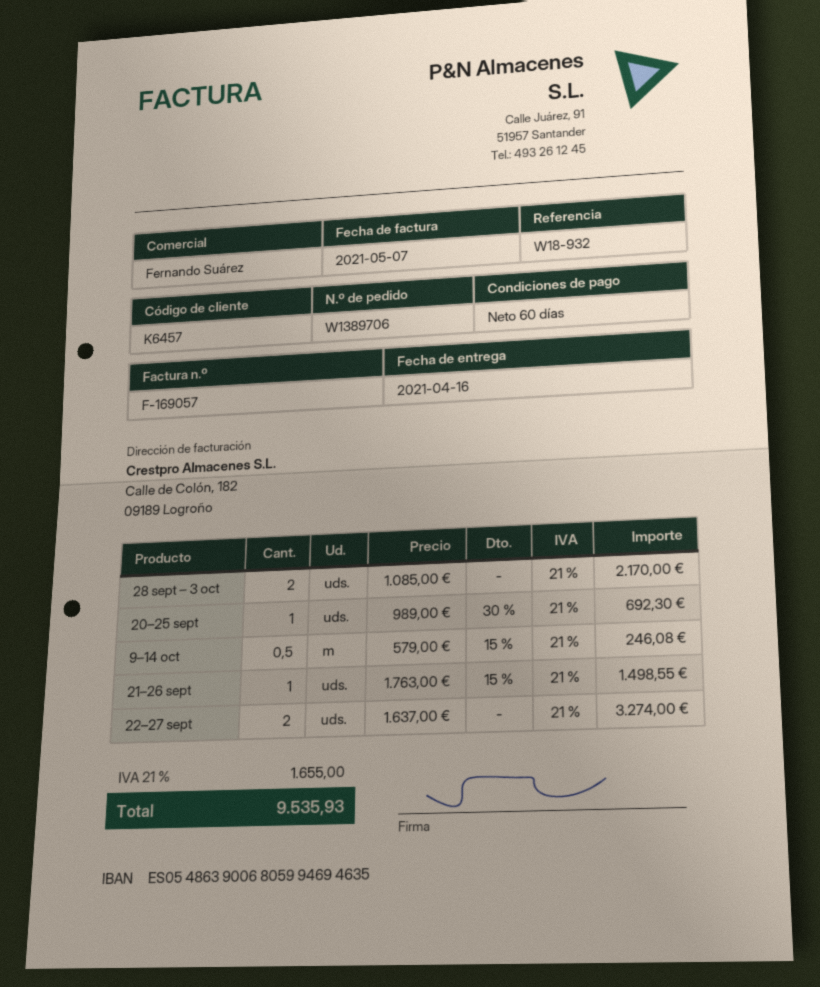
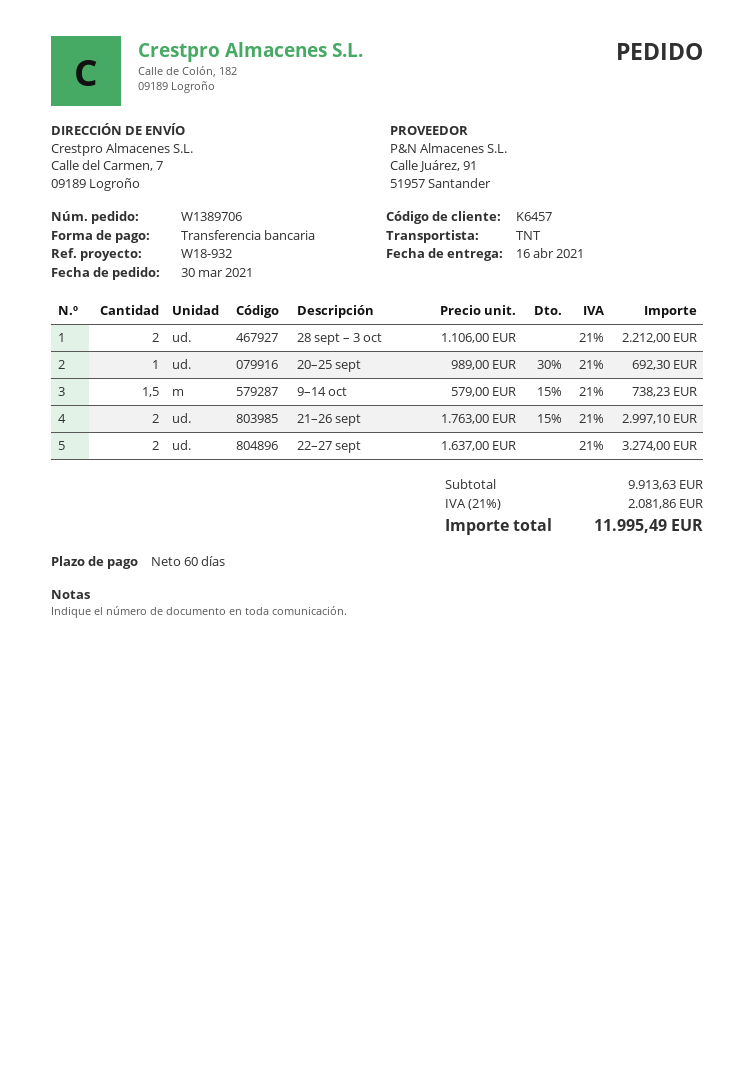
28 sept – 3 oct: 2 x 1085.00 = 2170.00 -> 2 x 1106.00 = 2212.00
9–14 oct: 0.5 x 579.00 - 15% = 246.08 -> 1.5 x 579.00 - 15% = 738.23
21–26 sept: 1 x 1763.00 - 15% = 1498.55 -> 2 x 1763.00 - 15% = 2997.10
tax: 21% = 1655.00 -> 21% = 2081.86
total: 9535.93 -> 11995.49

